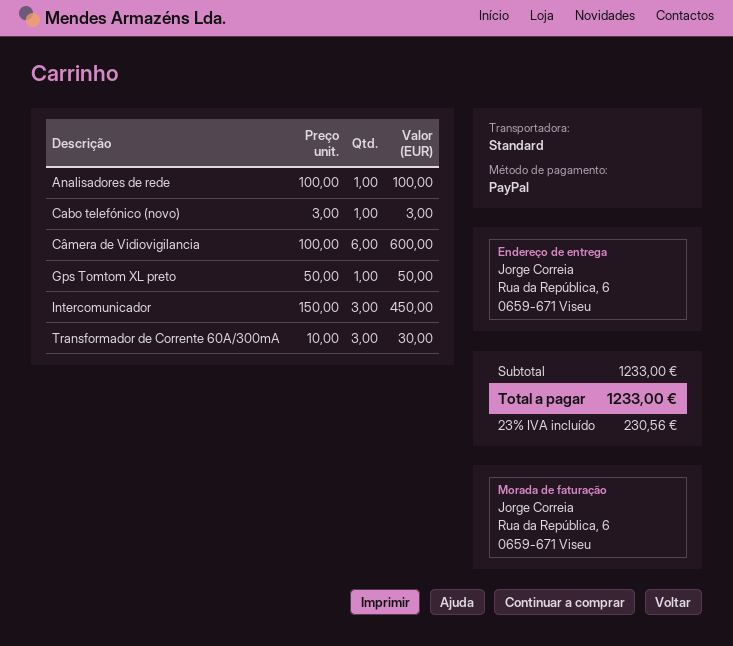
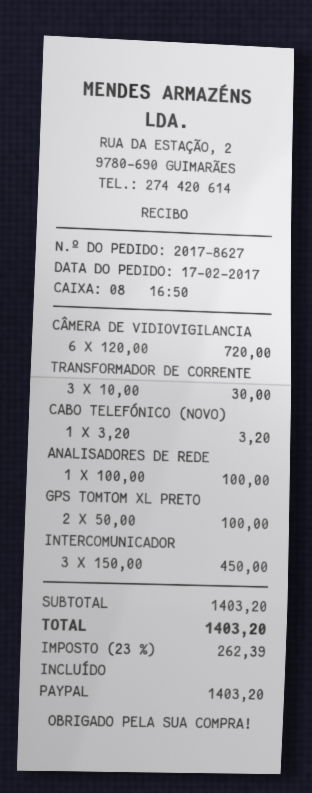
Cabo telefónico (novo): 1 x 3.00 = 3.00 -> 1 x 3.20 = 3.20
Câmera de Vidiovigilancia: 6 x 100.00 = 600.00 -> 6 x 120.00 = 720.00
Gps Tomtom XL preto: 1 x 50.00 = 50.00 -> 2 x 50.00 = 100.00
subtotal: 1233.00 -> 1403.20
tax: 23% = 230.56 -> 23% = 262.39
total: 1233.00 -> 1403.20

